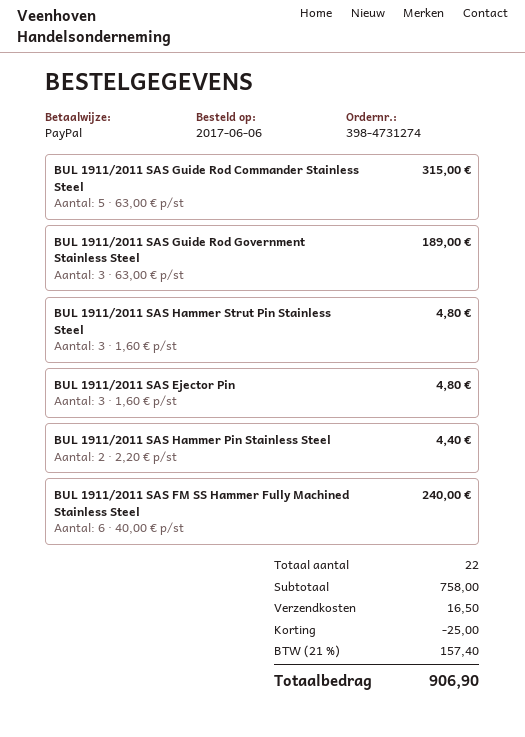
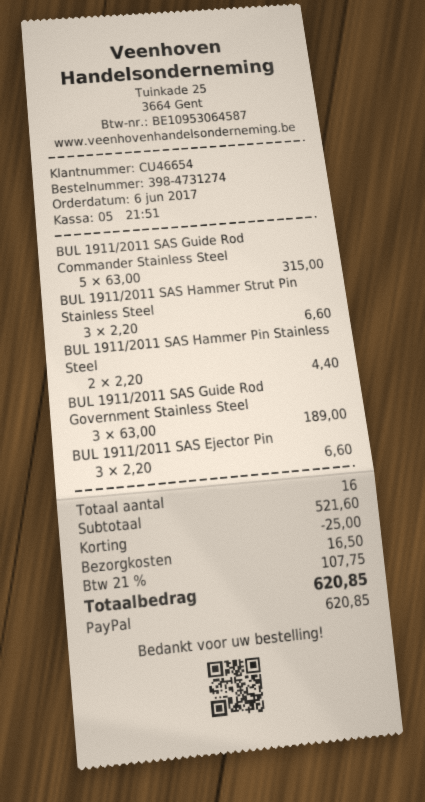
BUL 1911/2011 SAS Hammer Strut Pin Stainless Steel: 3 x 1.60 = 4.80 -> 3 x 2.20 = 6.60
BUL 1911/2011 SAS Ejector Pin: 3 x 1.60 = 4.80 -> 3 x 2.20 = 6.60
BUL 1911/2011 SAS FM SS Hammer Fully Machined Stainless Steel: 6 x 40.00 = 240.00 -> none
total quantity: 22 -> 16
subtotal: 758.00 -> 521.60
tax: 21% = 157.40 -> 21% = 107.75
total: 906.90 -> 620.85

